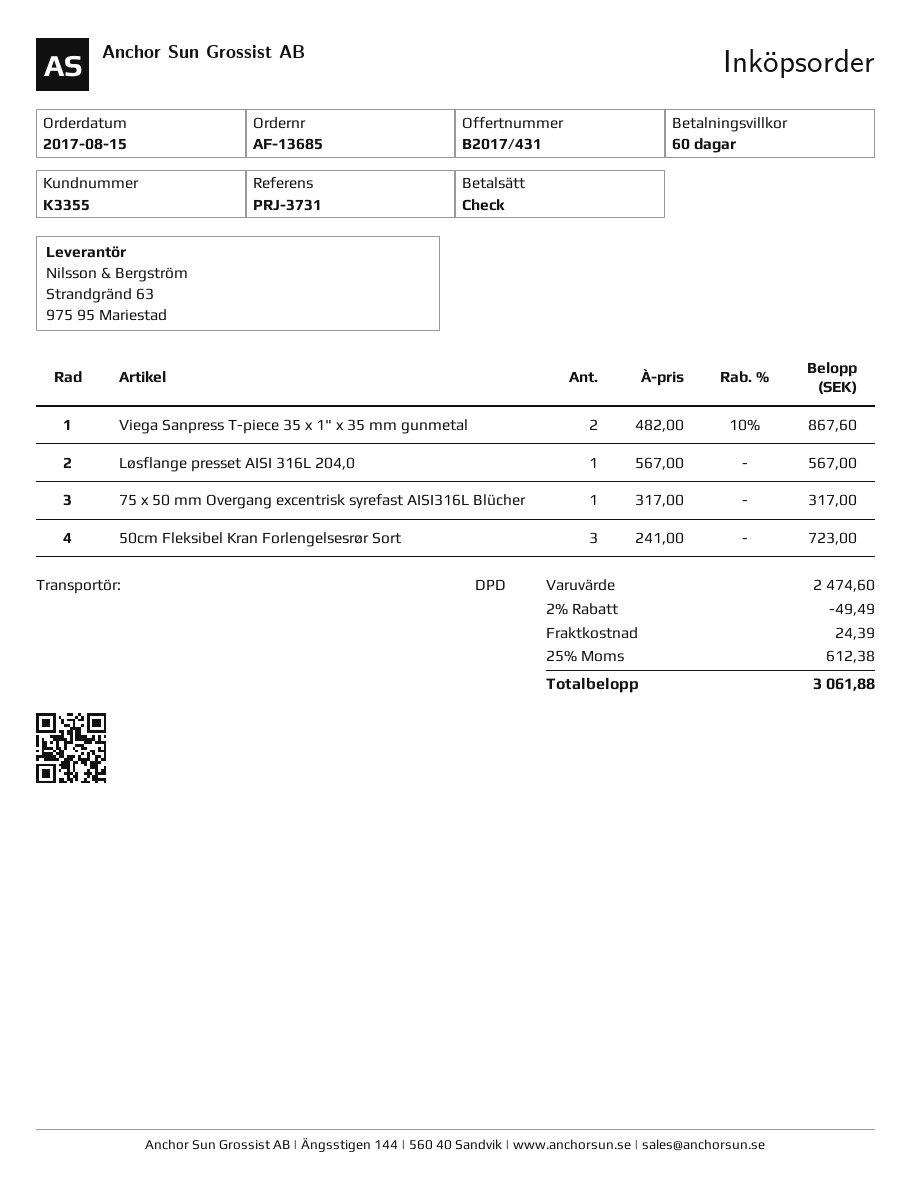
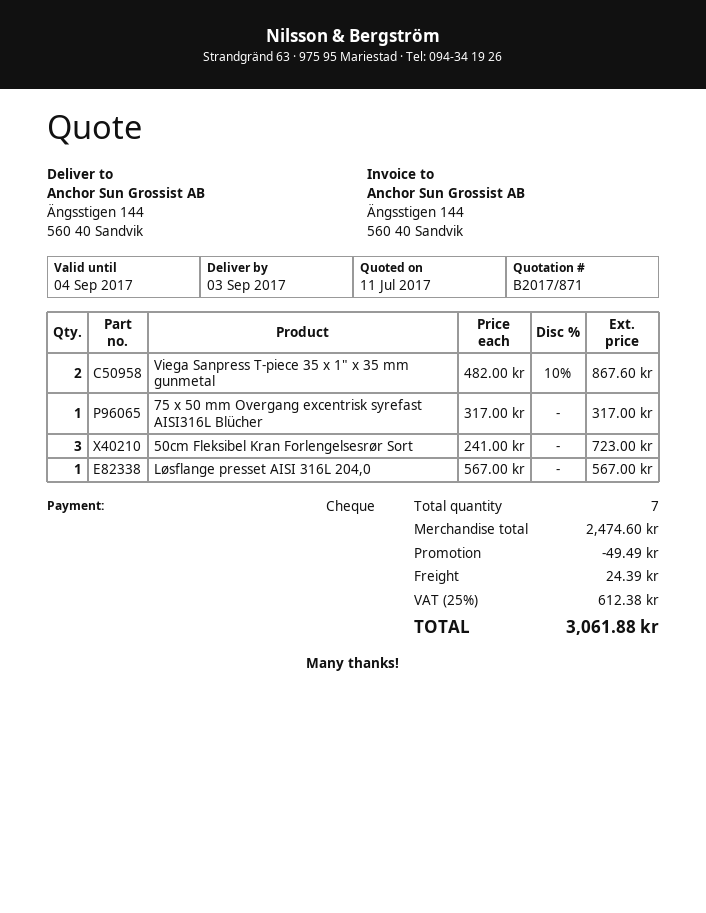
quote number: B2017/431 -> B2017/871

